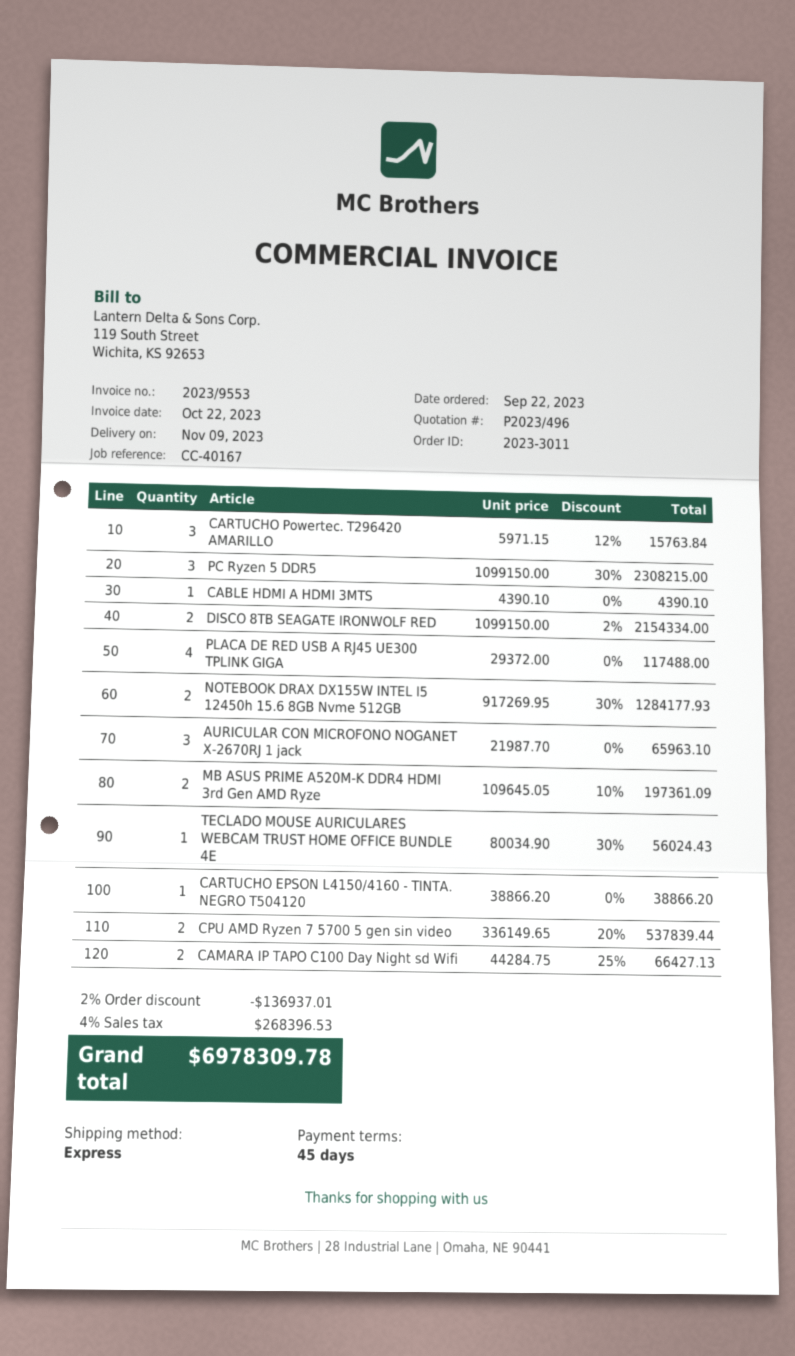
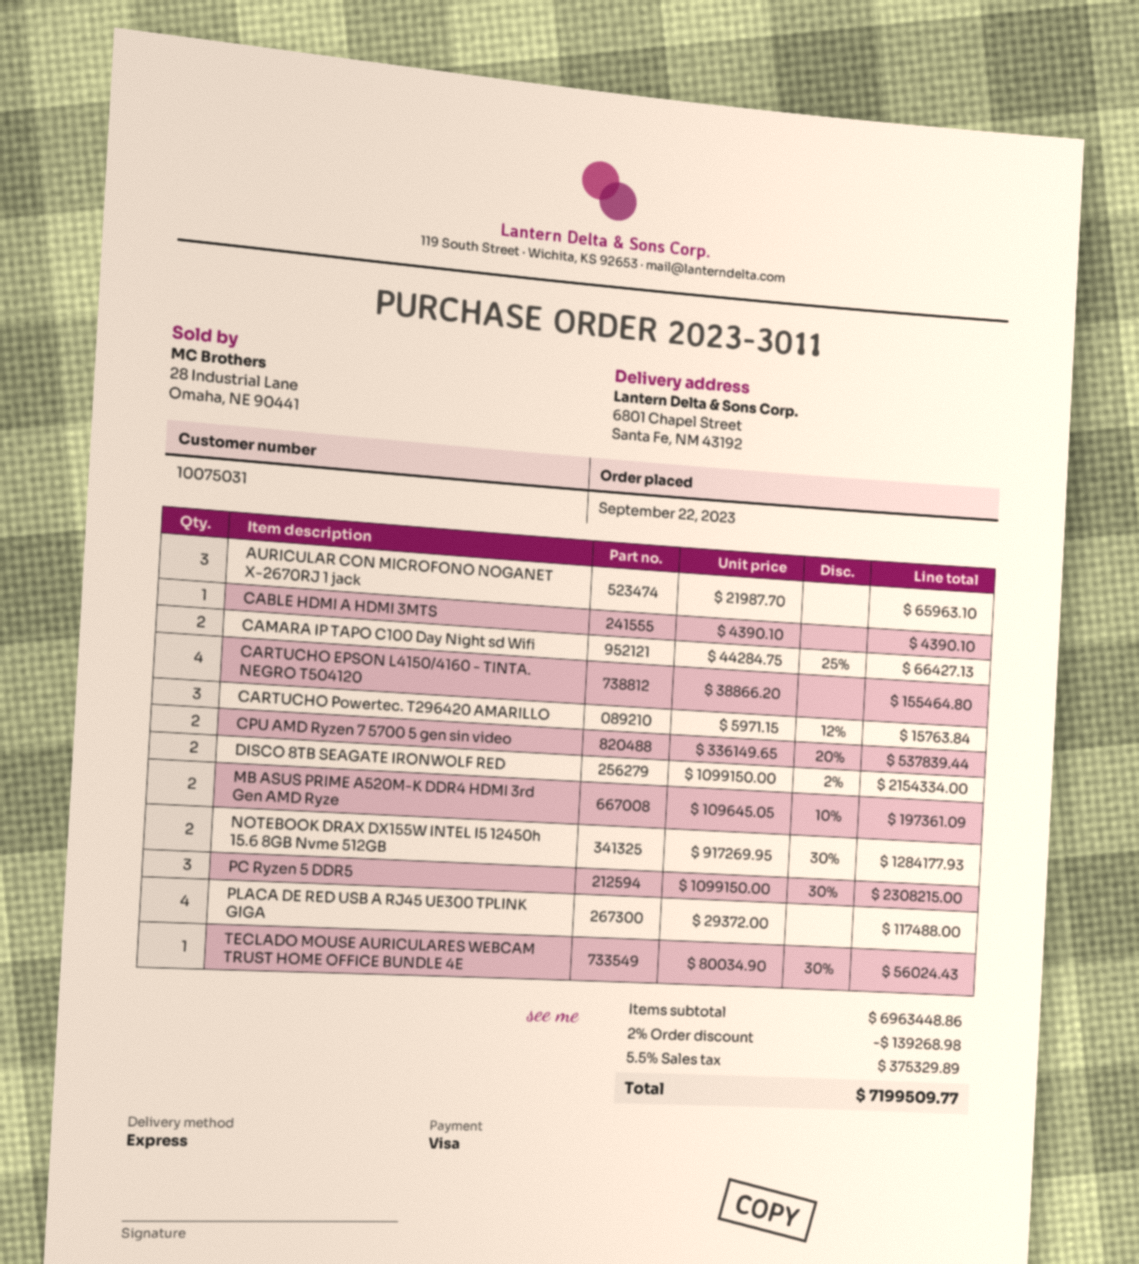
CARTUCHO EPSON L4150/4160 - TINTA. NEGRO T504120: 1 x 38866.20 = 38866.20 -> 4 x 38866.20 = 155464.80
discount: 2% = 136937.01 -> 2% = 139268.98
tax: 4% = 268396.53 -> 5.5% = 375329.89
total: 6978309.78 -> 7199509.77

